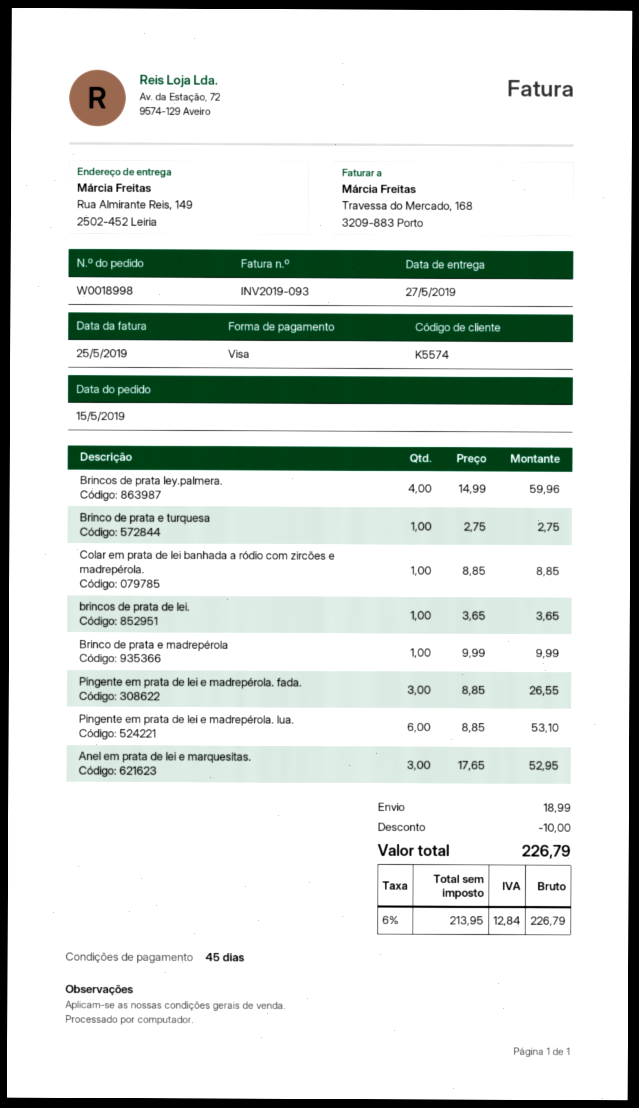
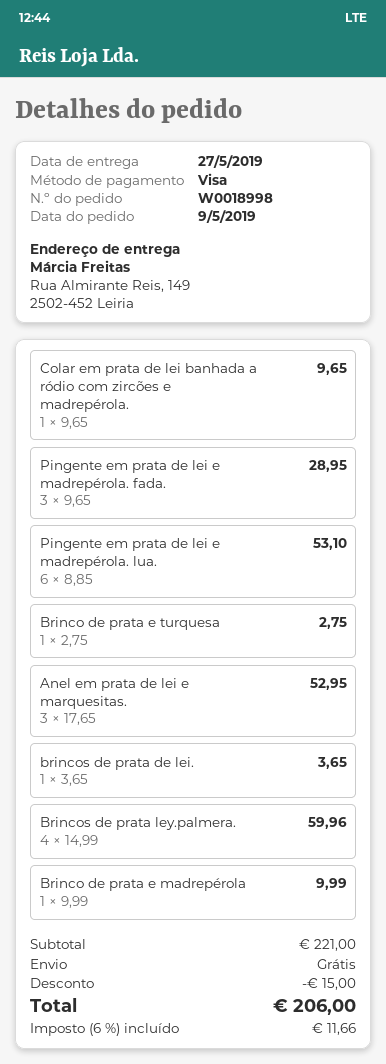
order date: 2019-05-15 -> 2019-05-09
Colar em prata de lei banhada a ródio com zircões e madrepérola.: 1 x 8.85 = 8.85 -> 1 x 9.65 = 9.65
Pingente em prata de lei e madrepérola. fada.: 3 x 8.85 = 26.55 -> 3 x 9.65 = 28.95
discount: 10.00 -> 15.00
shipping: 18.99 -> 0.00
tax: 6% = 12.84 -> 6% = 11.66
total: 226.79 -> 206.00

